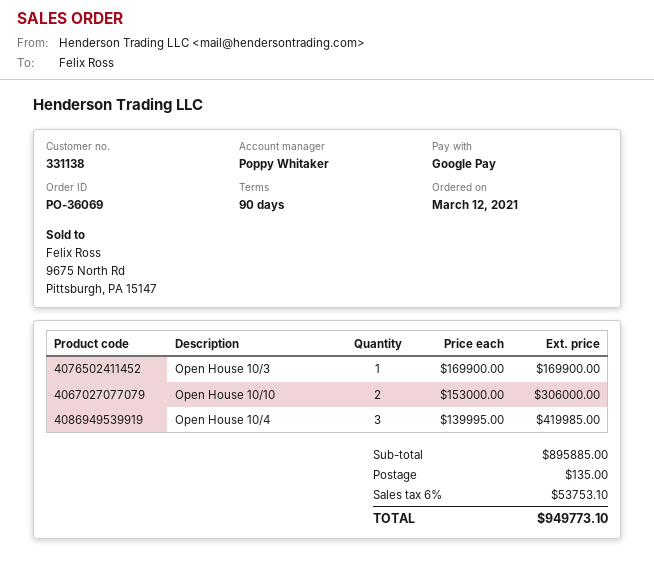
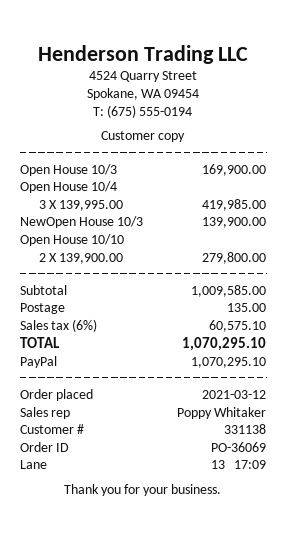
payment method: Google Pay -> PayPal
Open House 10/10: 2 x 153000.00 = 306000.00 -> 2 x 139900.00 = 279800.00
NewOpen House 10/3: none -> 1 x 139900.00 = 139900.00
subtotal: 895885.00 -> 1009585.00
tax: 6% = 53753.10 -> 6% = 60575.10
total: 949773.10 -> 1070295.10

